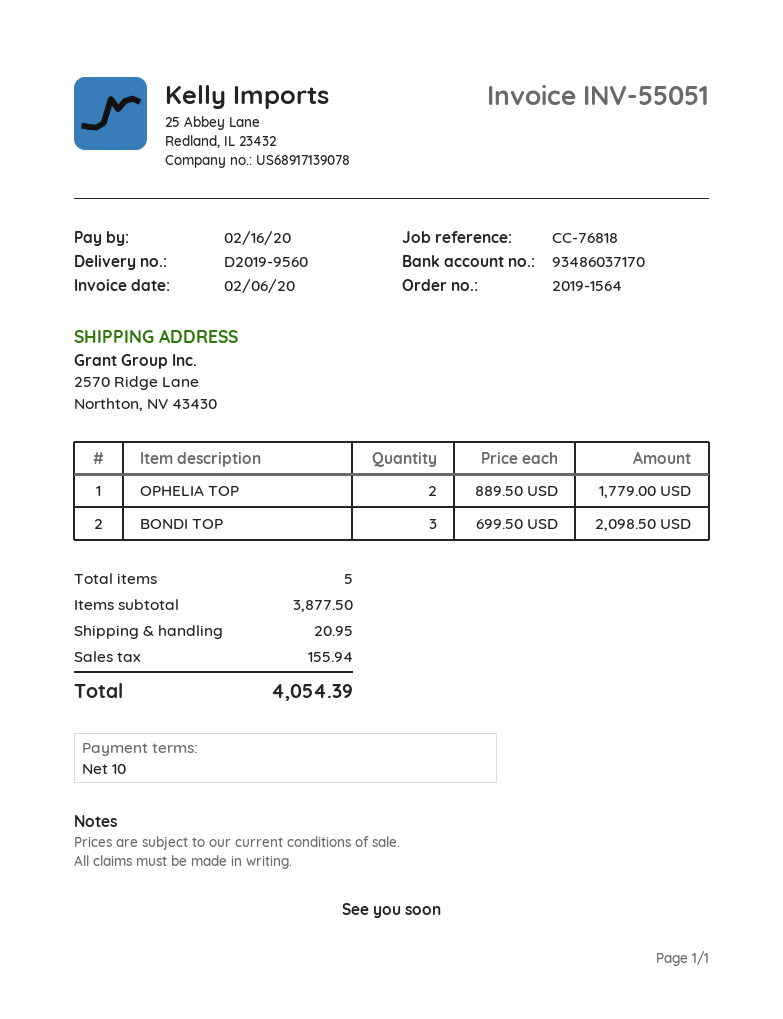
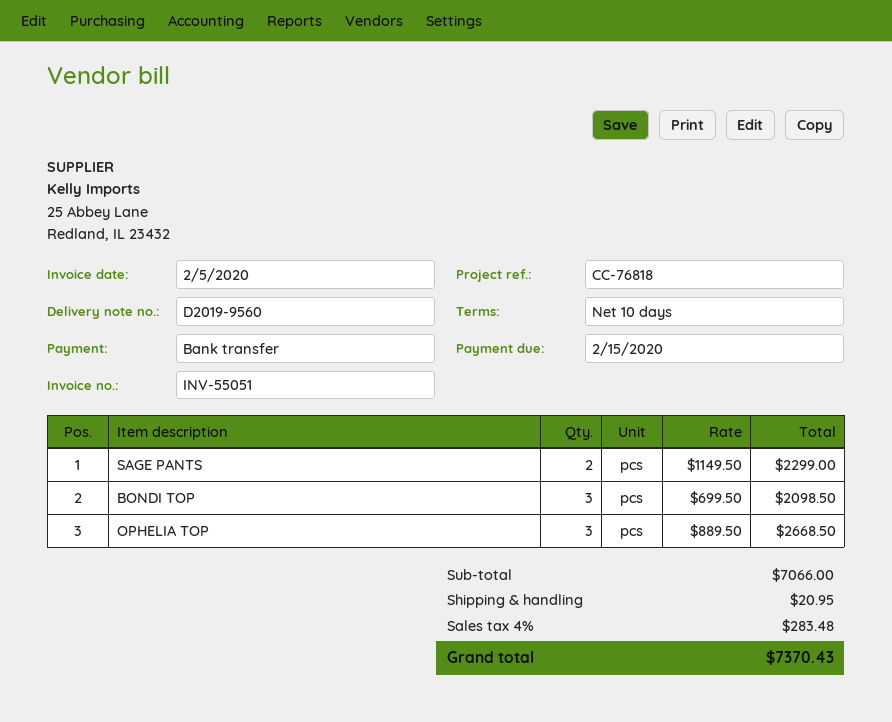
invoice date: 2020-02-06 -> 2020-02-05
due date: 2020-02-16 -> 2020-02-15
OPHELIA TOP: 2 x 889.50 = 1779.00 -> 3 x 889.50 = 2668.50
SAGE PANTS: none -> 2 x 1149.50 = 2299.00
subtotal: 3877.50 -> 7066.00
tax: 155.94 -> 283.48
total: 4054.39 -> 7370.43

